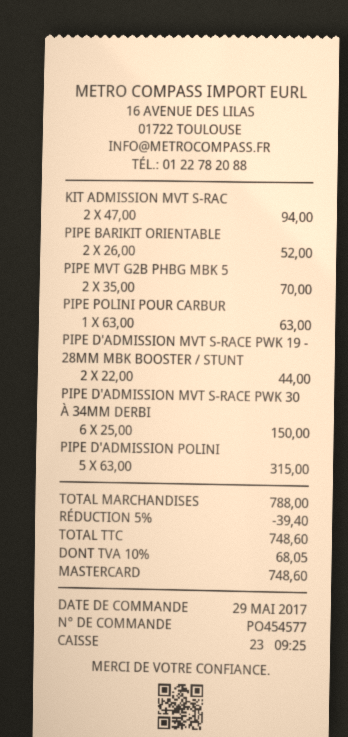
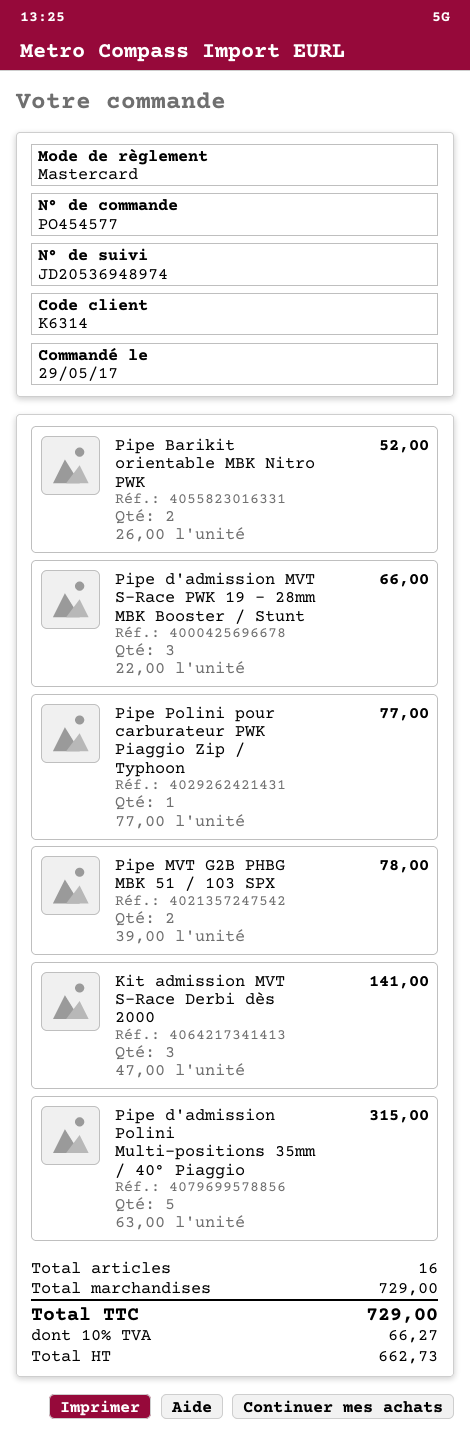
KIT ADMISSION MVT S-RAC: 2 x 47.00 = 94.00 -> 3 x 47.00 = 141.00
PIPE MVT G2B PHBG MBK 5: 2 x 35.00 = 70.00 -> 2 x 39.00 = 78.00
PIPE POLINI POUR CARBUR: 1 x 63.00 = 63.00 -> 1 x 77.00 = 77.00
PIPE D'ADMISSION MVT S-RACE PWK 19 - 28MM MBK BOOSTER / STUNT: 2 x 22.00 = 44.00 -> 3 x 22.00 = 66.00
PIPE D'ADMISSION MVT S-RACE PWK 30 À 34MM DERBI: 6 x 25.00 = 150.00 -> none
subtotal: 788.00 -> 729.00
discount: 5% = 39.40 -> none
tax: 10% = 68.05 -> 10% = 66.27
total: 748.60 -> 729.00

